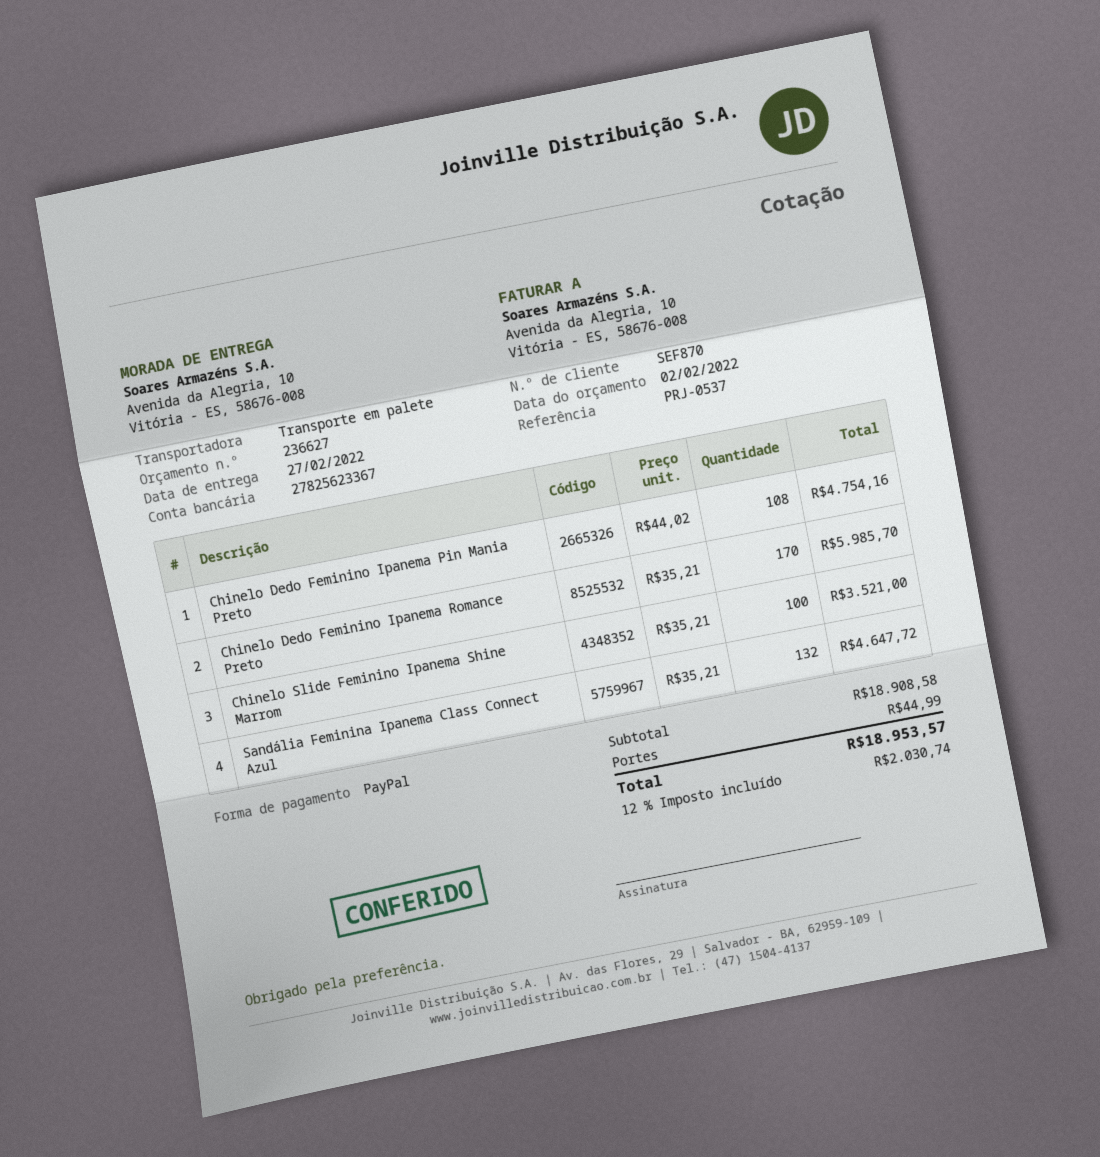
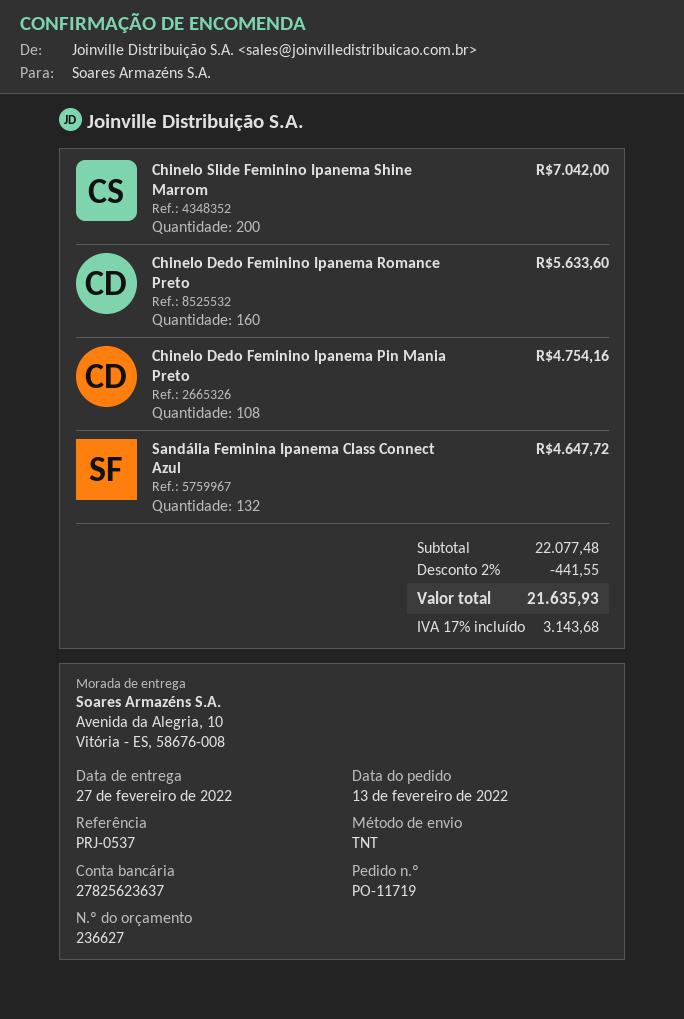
bank account: 27825623367 -> 27825623637
shipping method: pallet freight -> TNT
Chinelo Dedo Feminino Ipanema Romance Preto: 170 for 5985.70 -> 160 for 5633.60
Chinelo Slide Feminino Ipanema Shine Marrom: 100 for 3521.00 -> 200 for 7042.00
subtotal: 18908.58 -> 22077.48
discount: none -> 2% = 441.55
shipping: 44.99 -> none
tax: 12% = 2030.74 -> 17% = 3143.68
total: 18953.57 -> 21635.93

